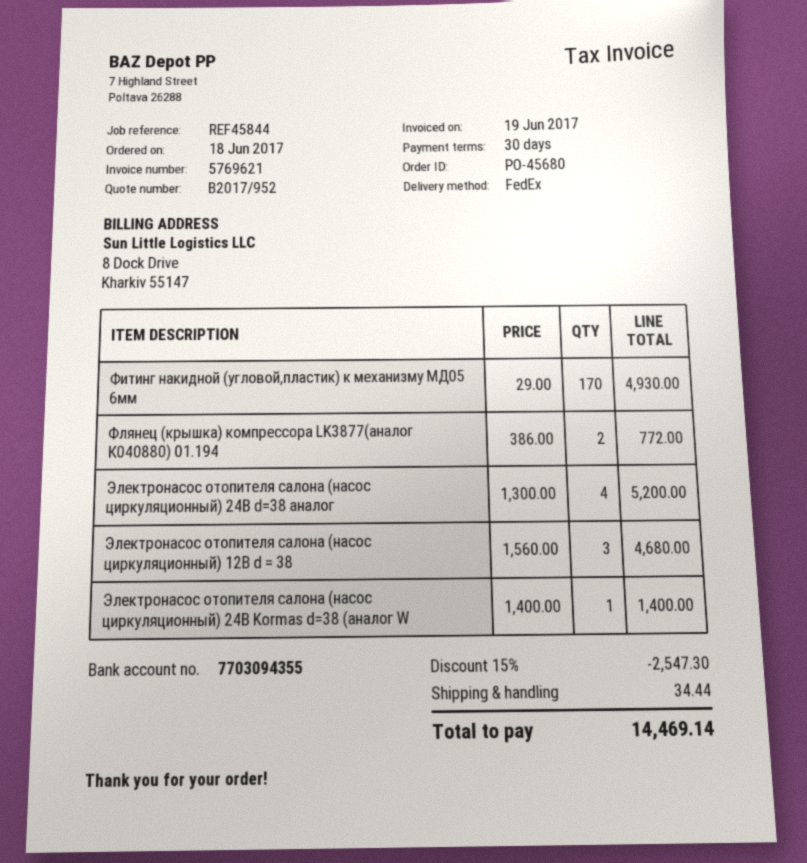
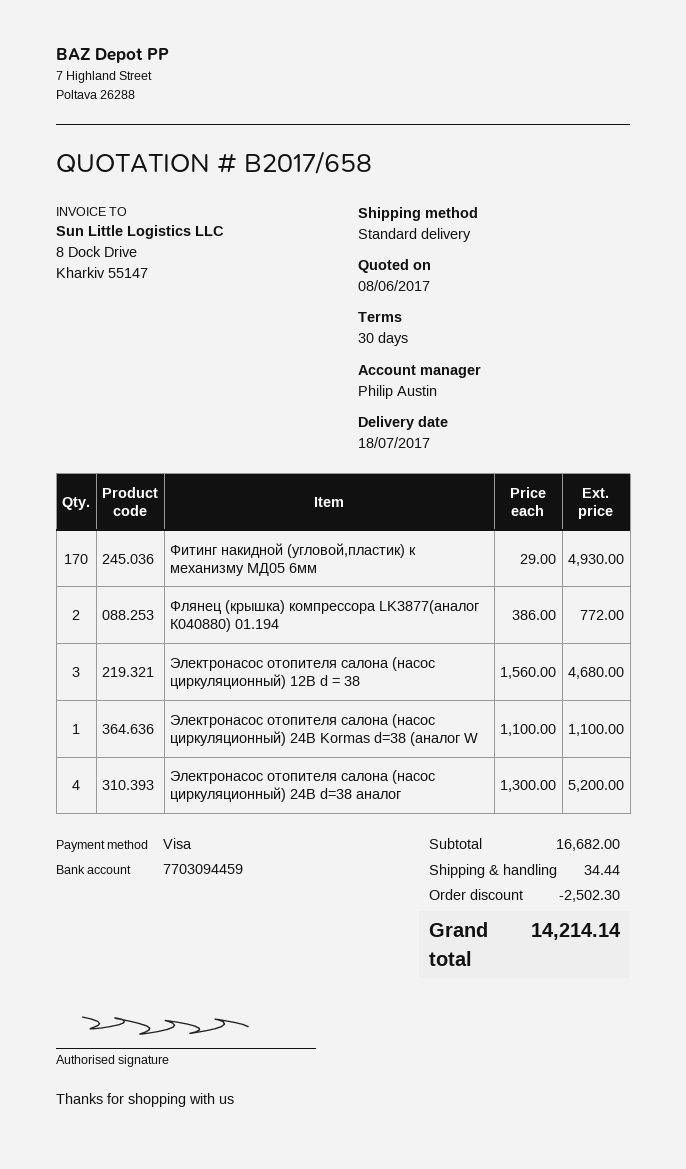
quote number: B2017/952 -> B2017/658
bank account: 7703094355 -> 7703094459
shipping method: FedEx -> standard
Электронасос отопителя салона (насос циркуляционный) 24В Kormas d=38 (аналог W: 1 x 1400.00 = 1400.00 -> 1 x 1100.00 = 1100.00
discount: 2547.30 -> 2502.30
total: 14469.14 -> 14214.14

